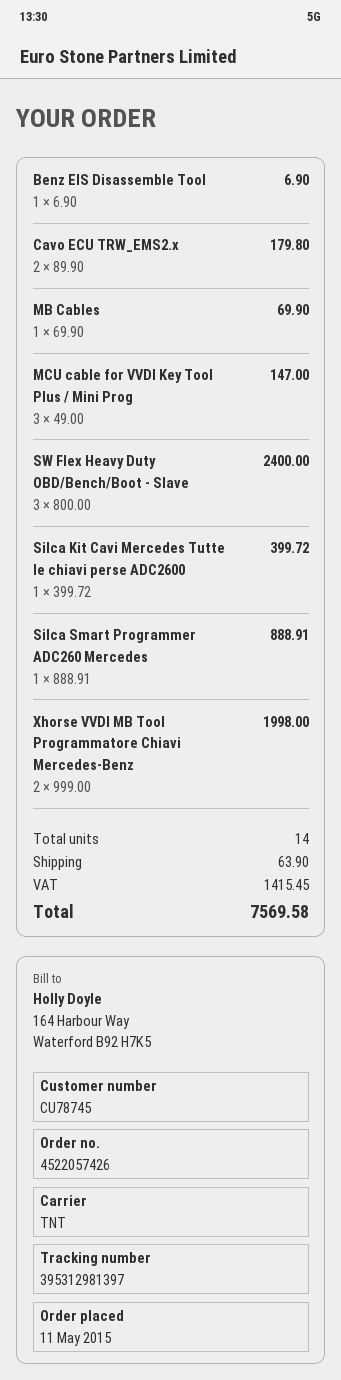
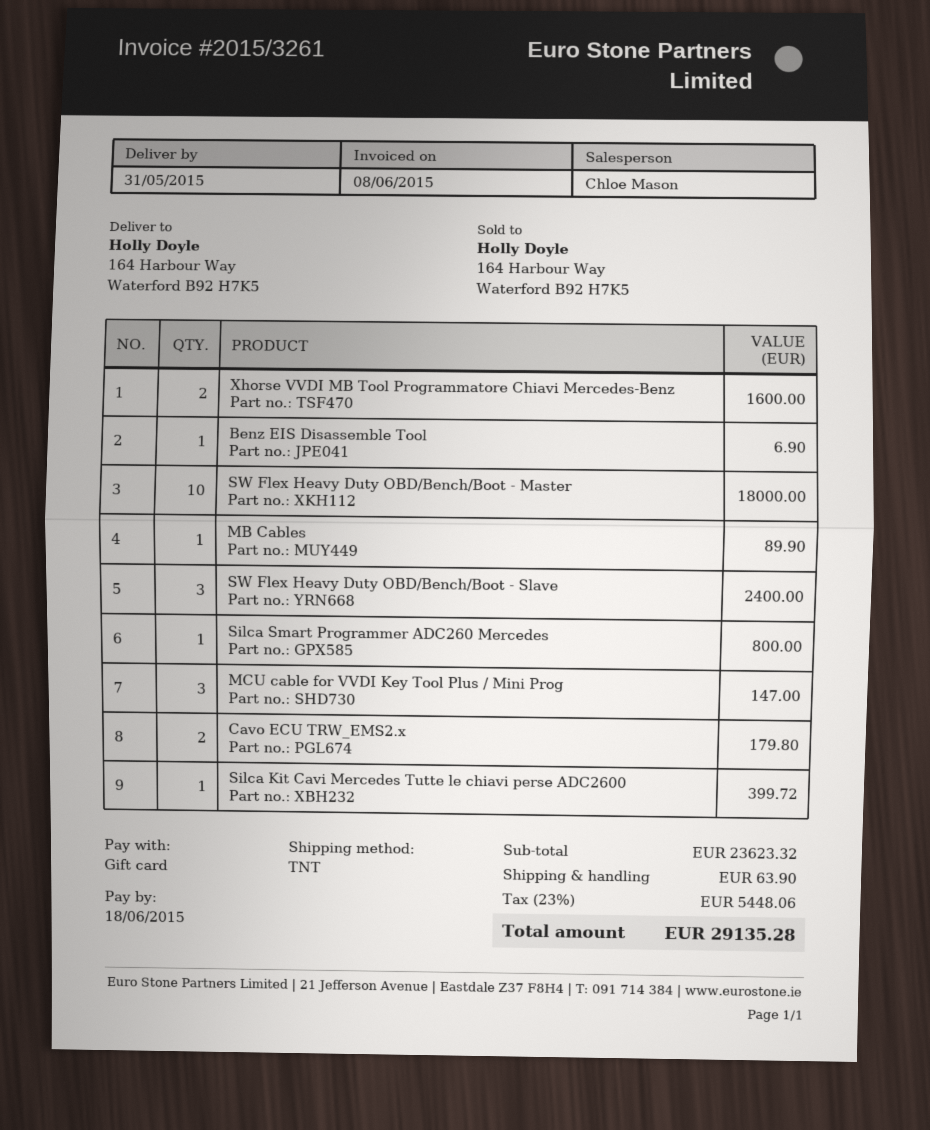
MB Cables: 1 for 69.90 -> 1 for 89.90
Silca Smart Programmer ADC260 Mercedes: 1 for 888.91 -> 1 for 800.00
Xhorse VVDI MB Tool Programmatore Chiavi Mercedes-Benz: 2 for 1998.00 -> 2 for 1600.00
SW Flex Heavy Duty OBD/Bench/Boot - Master: none -> 10 for 18000.00
tax: 1415.45 -> 5448.06
total: 7569.58 -> 29135.28

